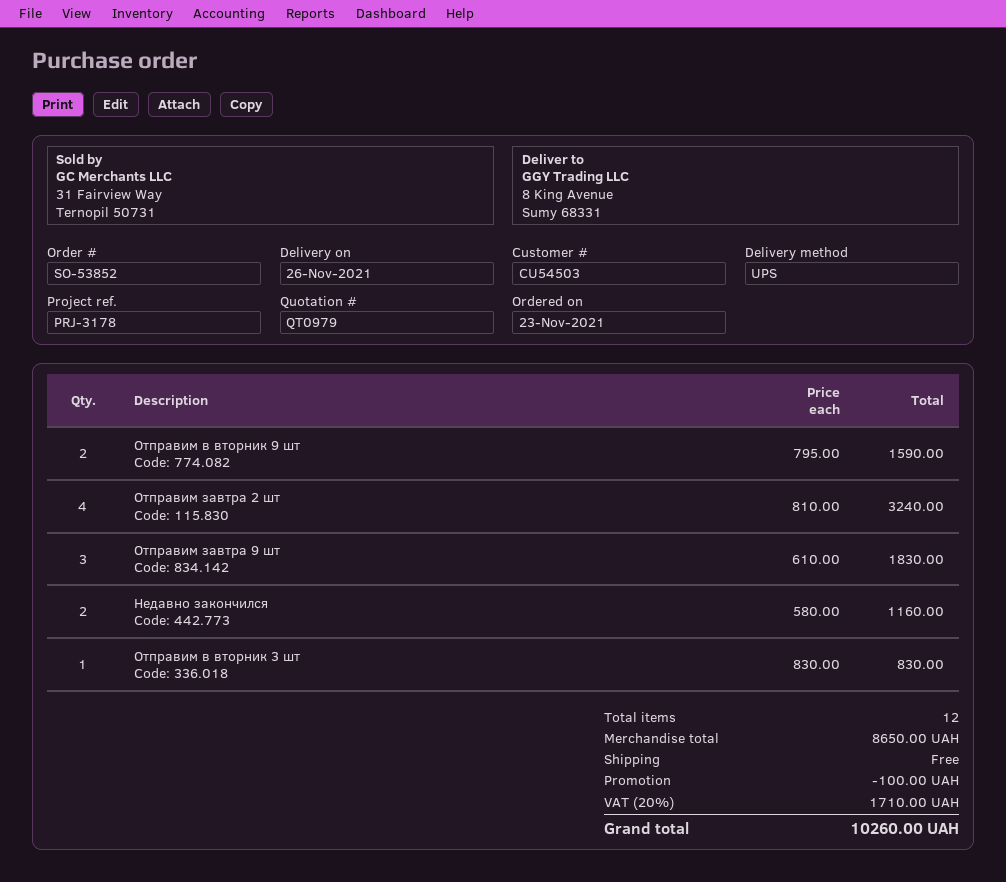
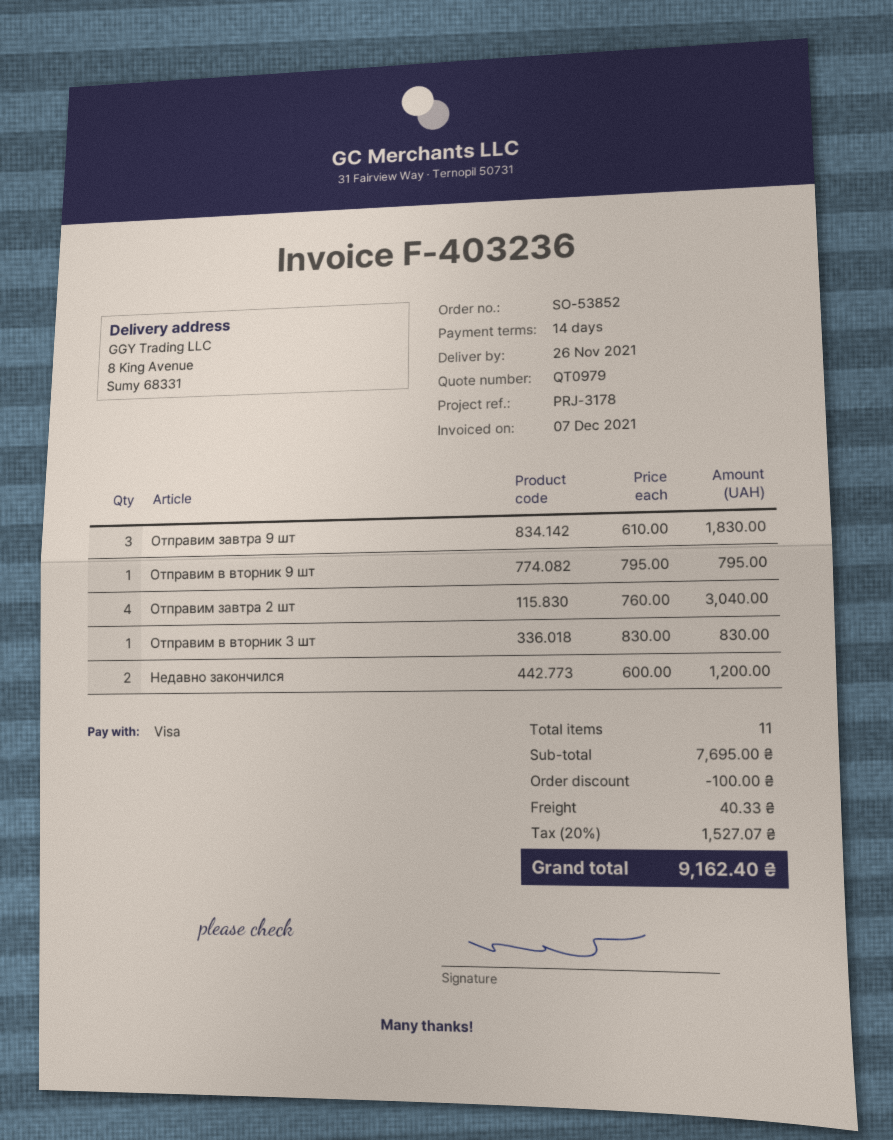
Отправим в вторник 9 шт: 2 x 795.00 = 1590.00 -> 1 x 795.00 = 795.00
Отправим завтра 2 шт: 4 x 810.00 = 3240.00 -> 4 x 760.00 = 3040.00
Недавно закончился: 2 x 580.00 = 1160.00 -> 2 x 600.00 = 1200.00
total quantity: 12 -> 11
subtotal: 8650.00 -> 7695.00
shipping: 0.00 -> 40.33
tax: 20% = 1710.00 -> 20% = 1527.07
total: 10260.00 -> 9162.40

